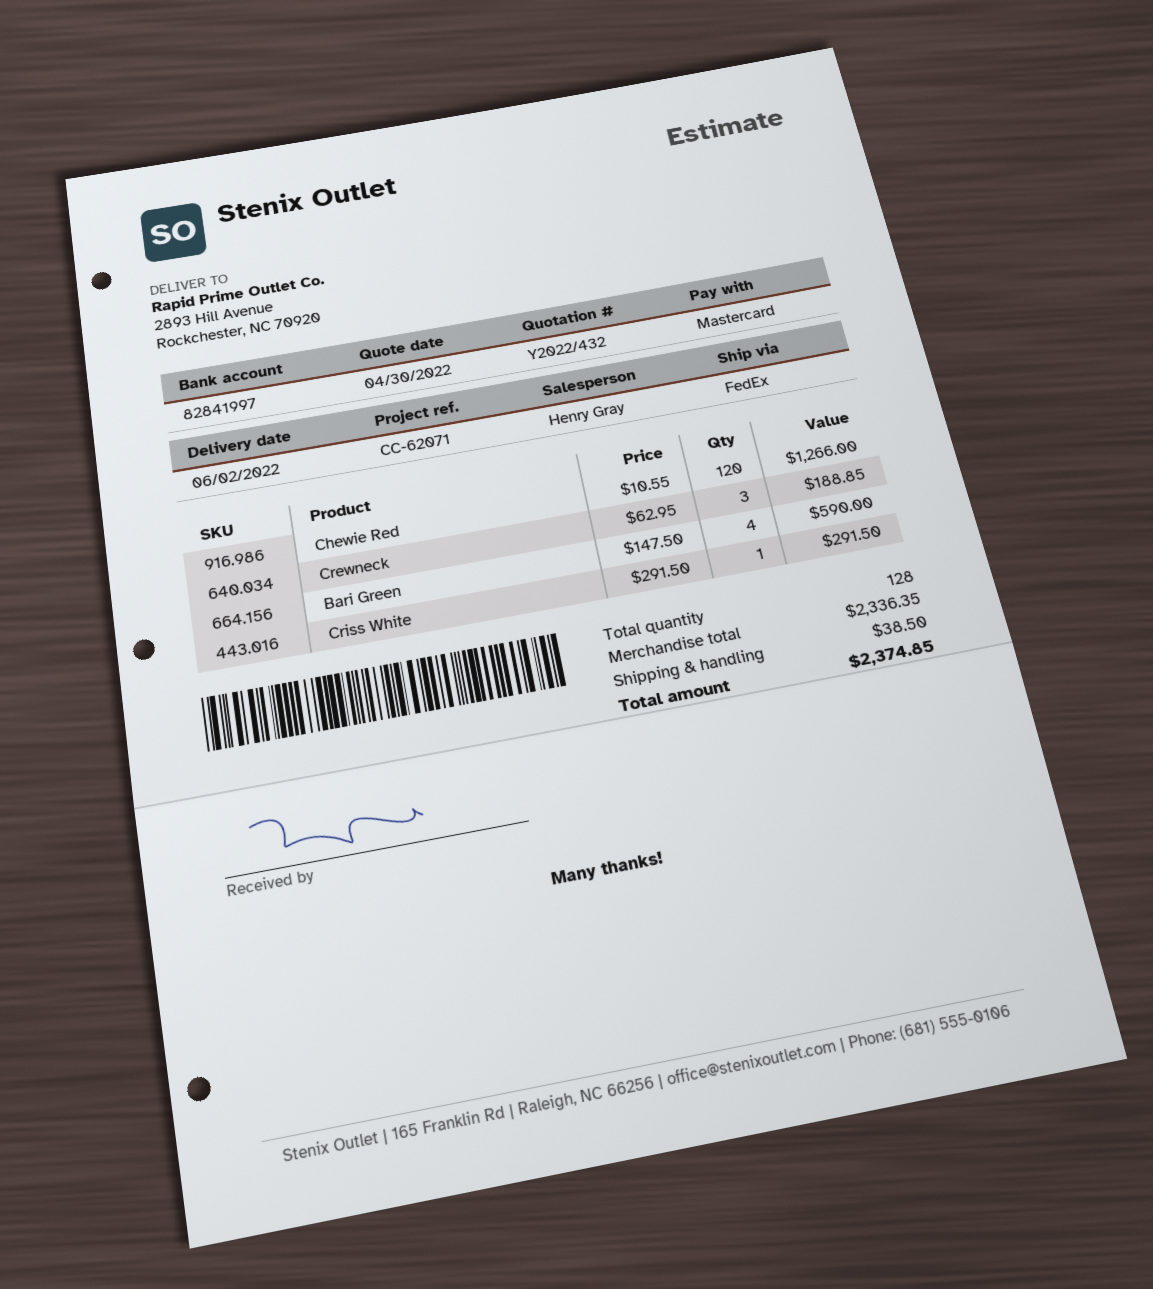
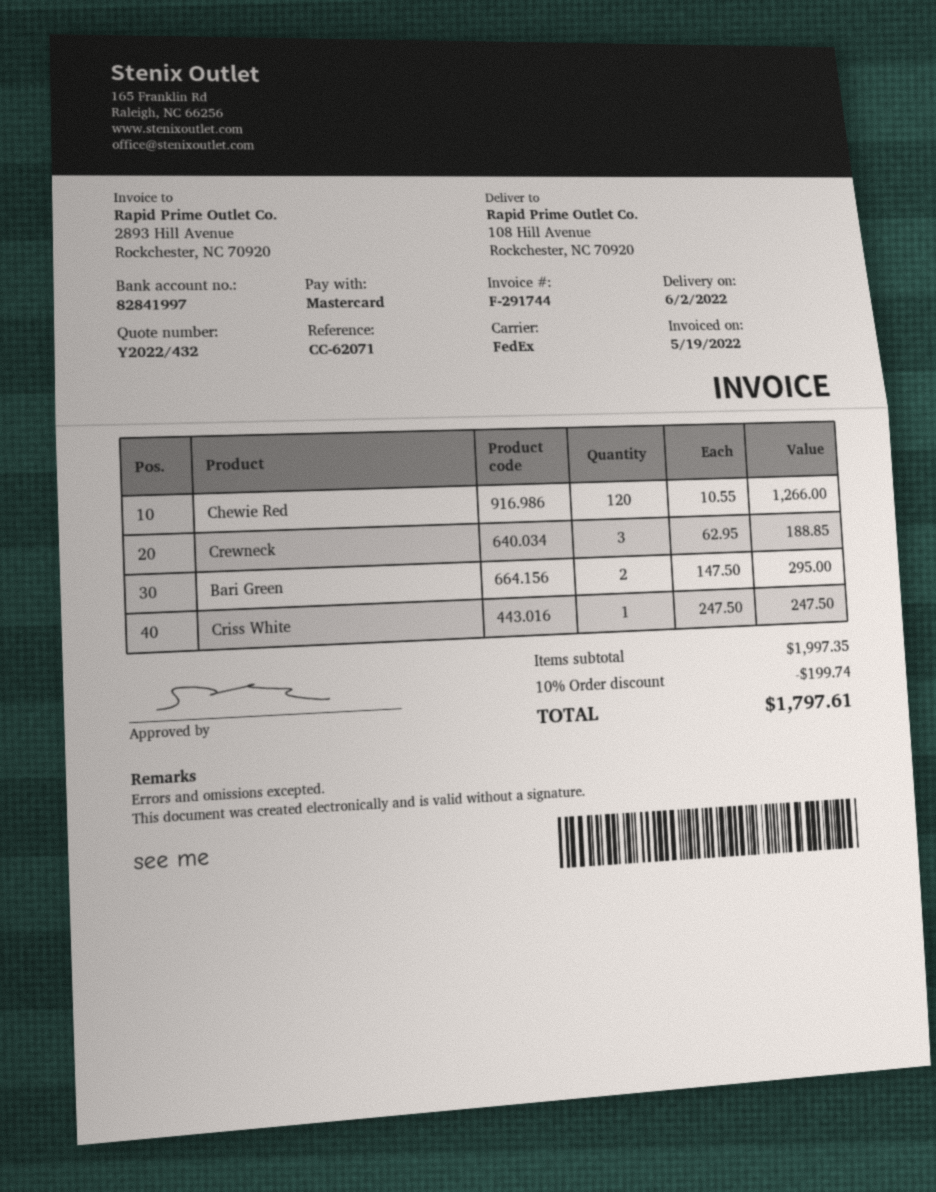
ship to: 2893 Hill Avenue, Rockchester, NC 70920 -> 108 Hill Avenue, Rockchester, NC 70920
Bari Green: 4 x 147.50 = 590.00 -> 2 x 147.50 = 295.00
Criss White: 1 x 291.50 = 291.50 -> 1 x 247.50 = 247.50
subtotal: 2336.35 -> 1997.35
discount: none -> 10% = 199.74
shipping: 38.50 -> none
total: 2374.85 -> 1797.61

